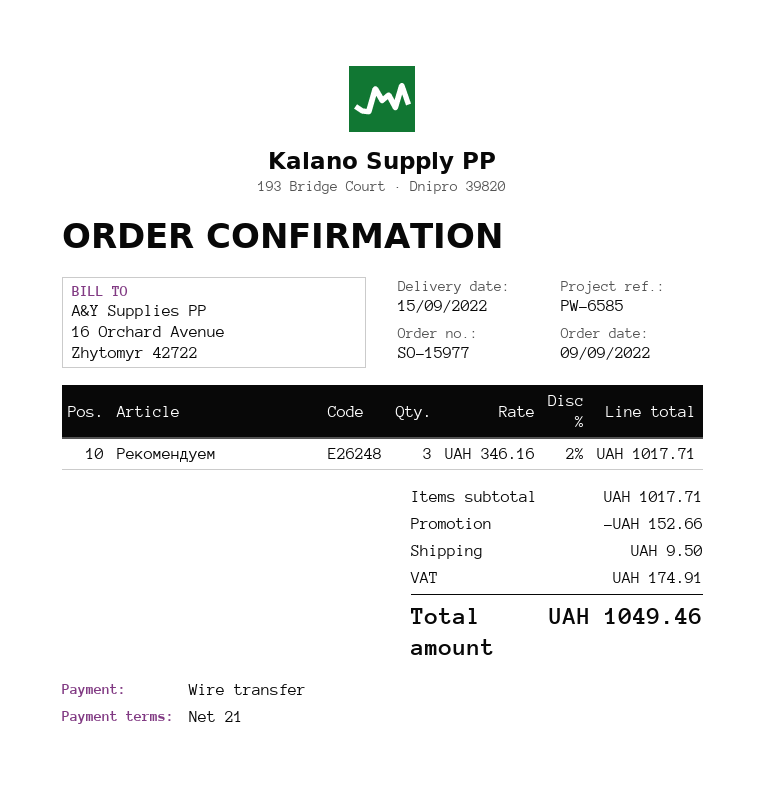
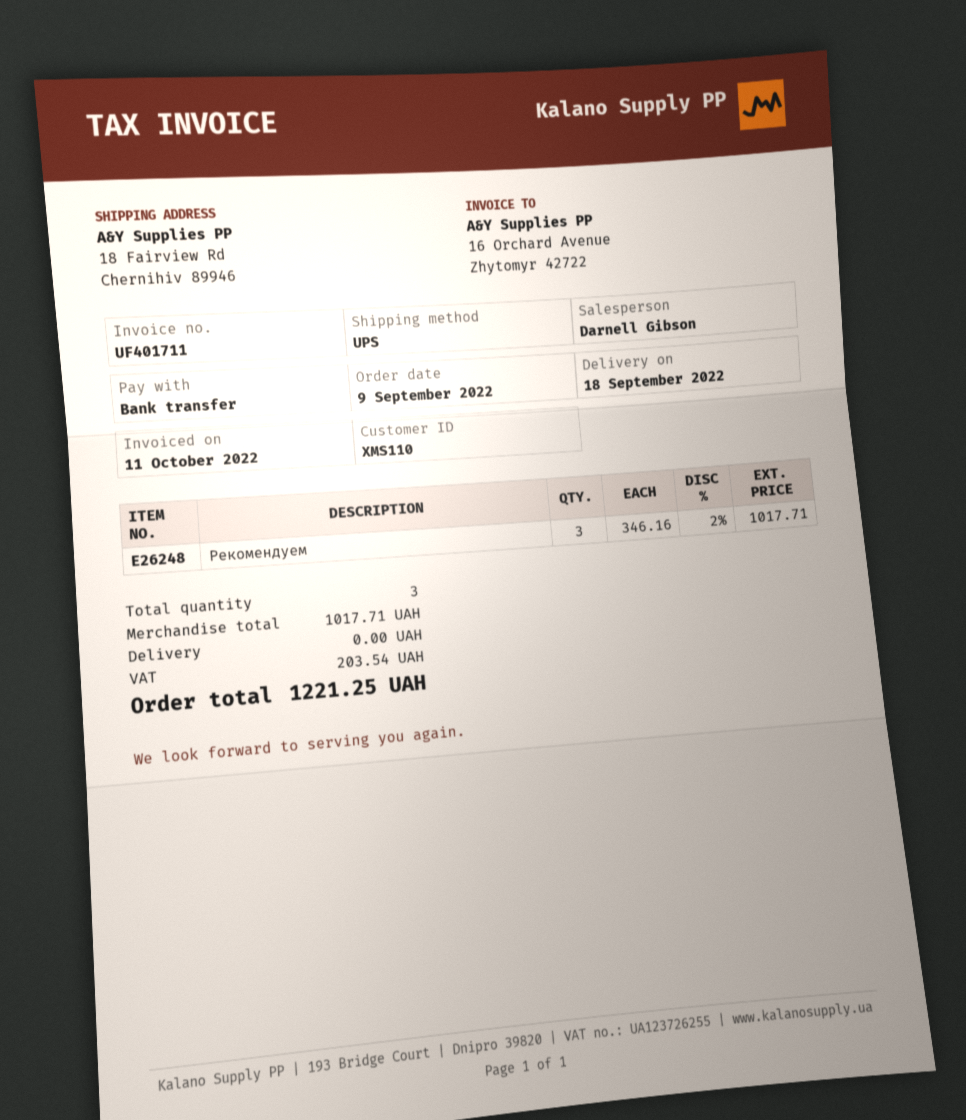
delivery date: 2022-09-15 -> 2022-09-18
discount: 152.66 -> none
shipping: 9.50 -> 0.00
tax: 174.91 -> 203.54
total: 1049.46 -> 1221.25

